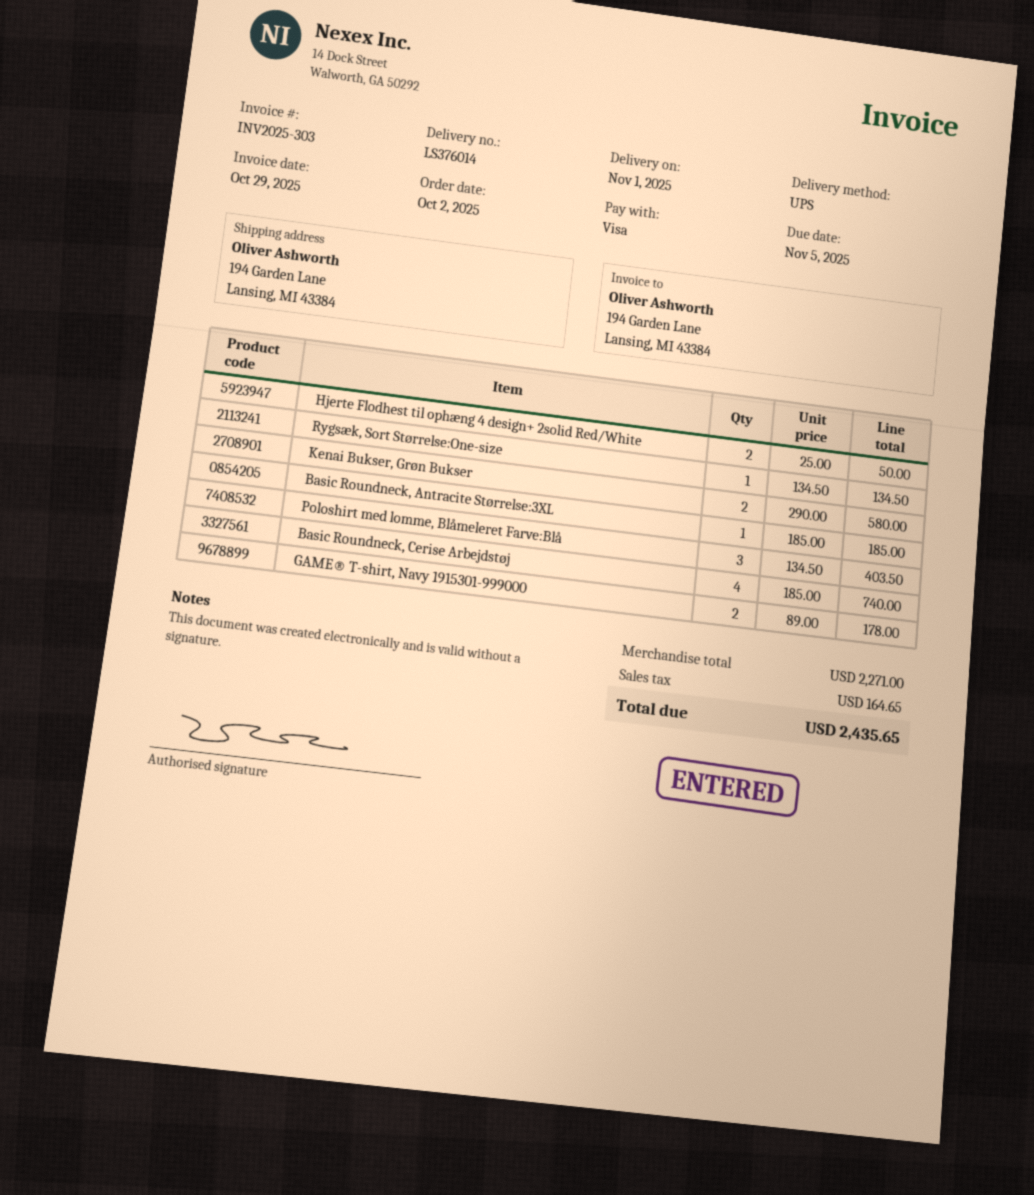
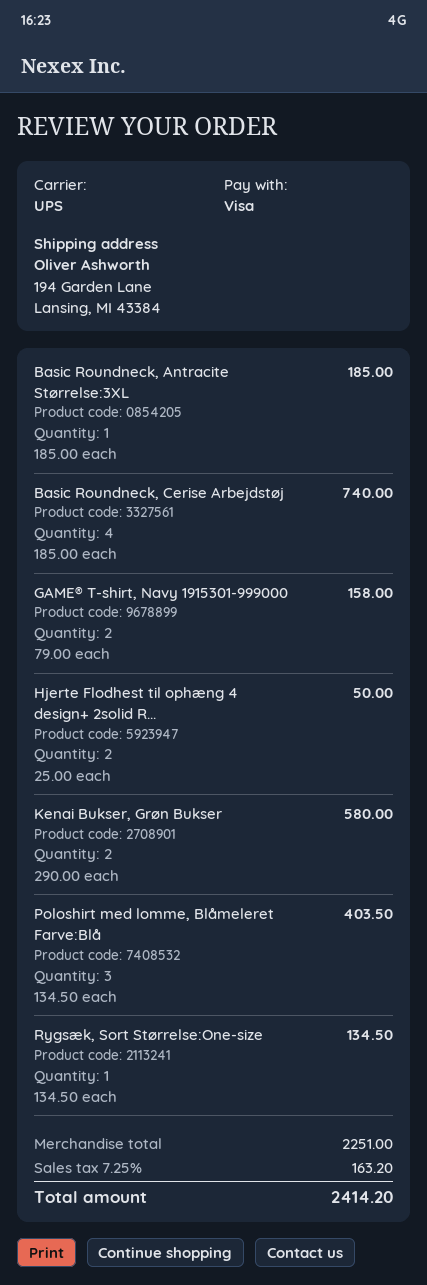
GAME® T-shirt, Navy 1915301-999000: 2 x 89.00 = 178.00 -> 2 x 79.00 = 158.00
subtotal: 2271.00 -> 2251.00
tax: 164.65 -> 163.20
total: 2435.65 -> 2414.20

